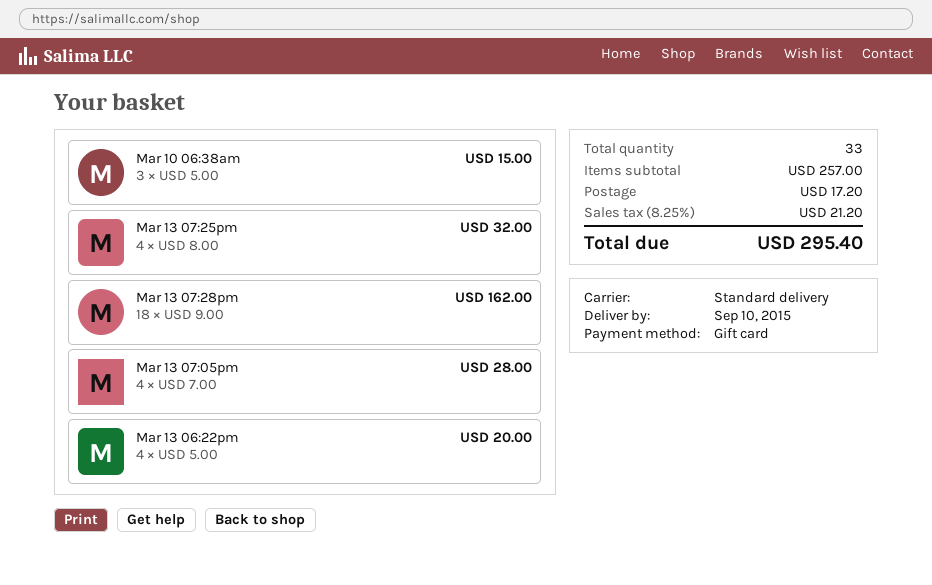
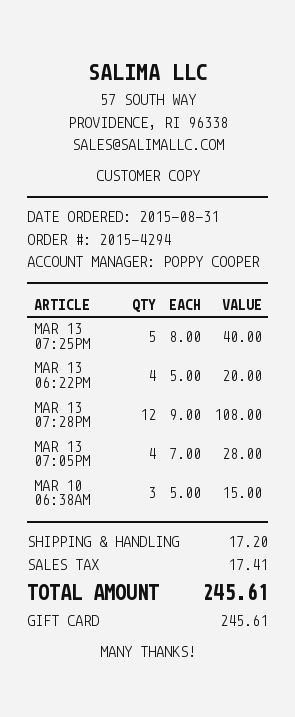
Mar 13 07:25pm: 4 x 8.00 = 32.00 -> 5 x 8.00 = 40.00
Mar 13 07:28pm: 18 x 9.00 = 162.00 -> 12 x 9.00 = 108.00
tax: 21.20 -> 17.41
total: 295.40 -> 245.61

